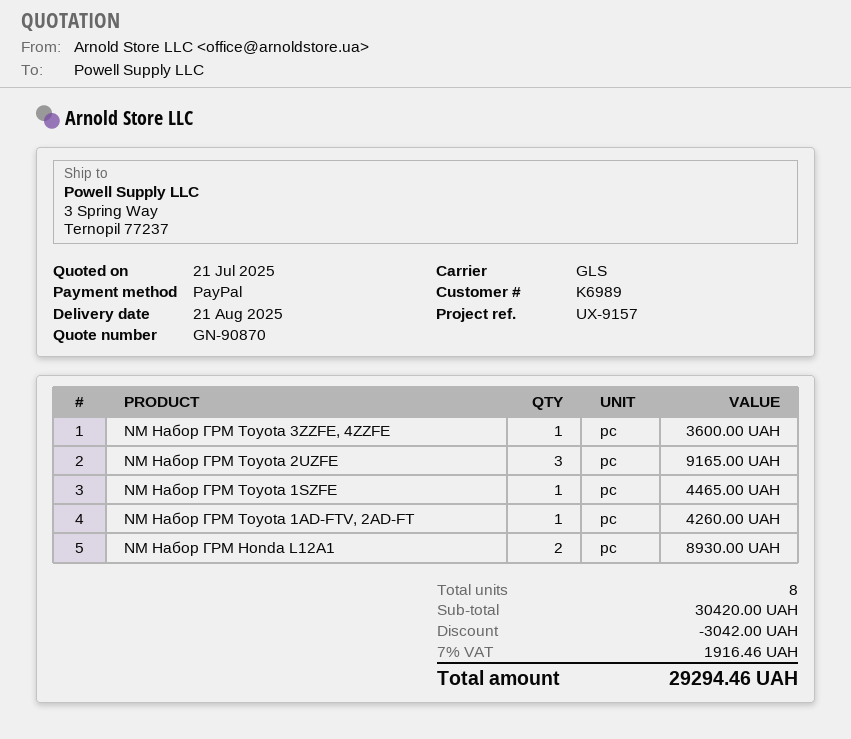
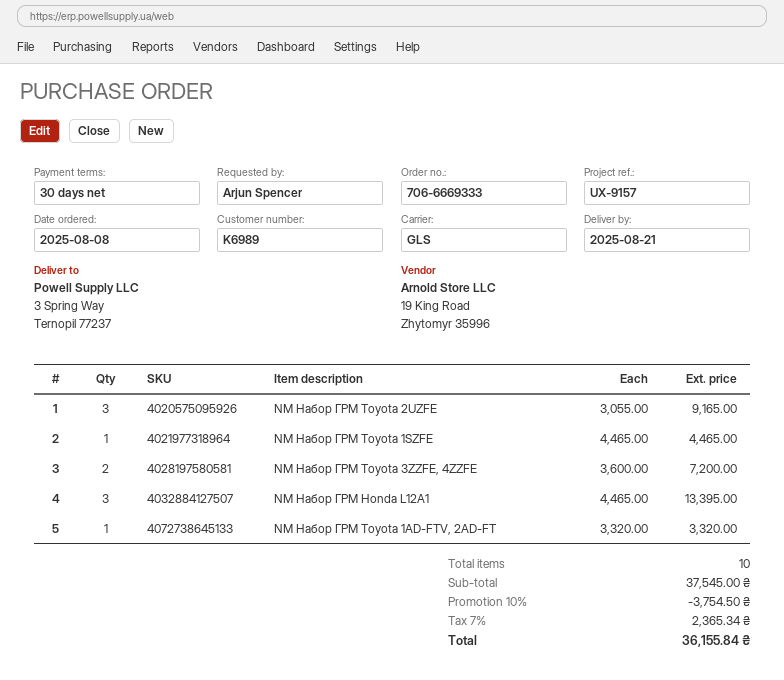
NM Набор ГРМ Toyota 3ZZFE, 4ZZFE: 1 for 3600.00 -> 2 for 7200.00
NM Набор ГРМ Toyota 1AD-FTV, 2AD-FT: 1 for 4260.00 -> 1 for 3320.00
NM Набор ГРМ Honda L12A1: 2 for 8930.00 -> 3 for 13395.00
total quantity: 8 -> 10
subtotal: 30420.00 -> 37545.00
discount: 3042.00 -> 3754.50
tax: 7% = 1916.46 -> 7% = 2365.34
total: 29294.46 -> 36155.84

